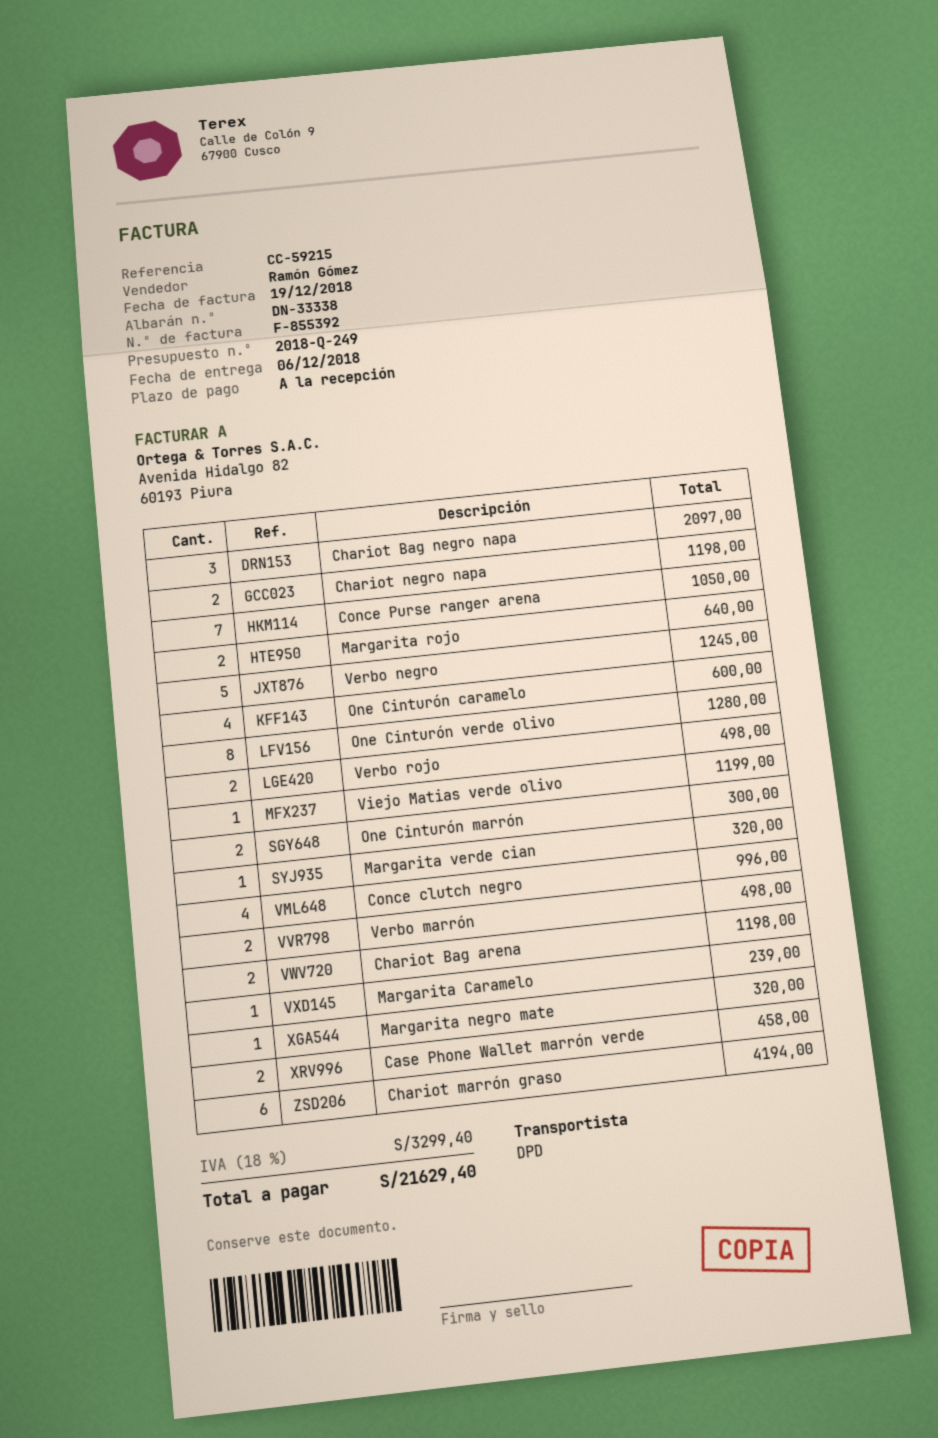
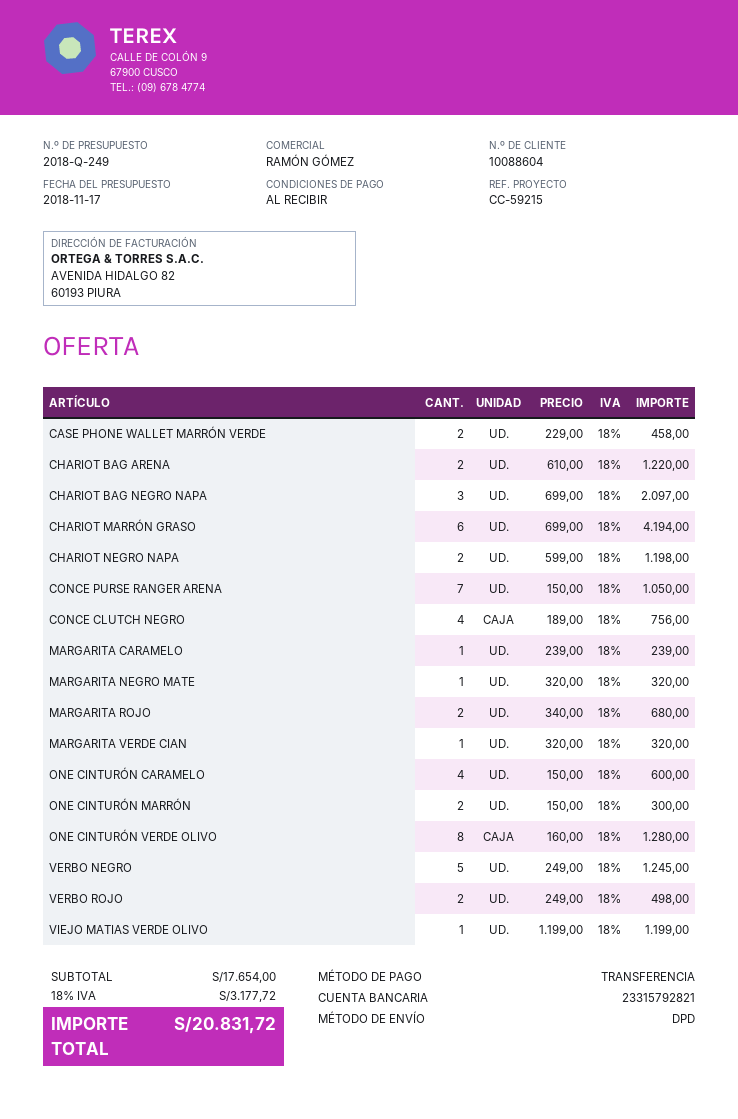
Margarita rojo: 2 for 640.00 -> 2 for 680.00
Conce clutch negro: 4 for 996.00 -> 4 for 756.00
Verbo marrón: 2 for 498.00 -> none
Chariot Bag arena: 2 for 1198.00 -> 2 for 1220.00
tax: 18% = 3299.40 -> 18% = 3177.72
total: 21629.40 -> 20831.72

